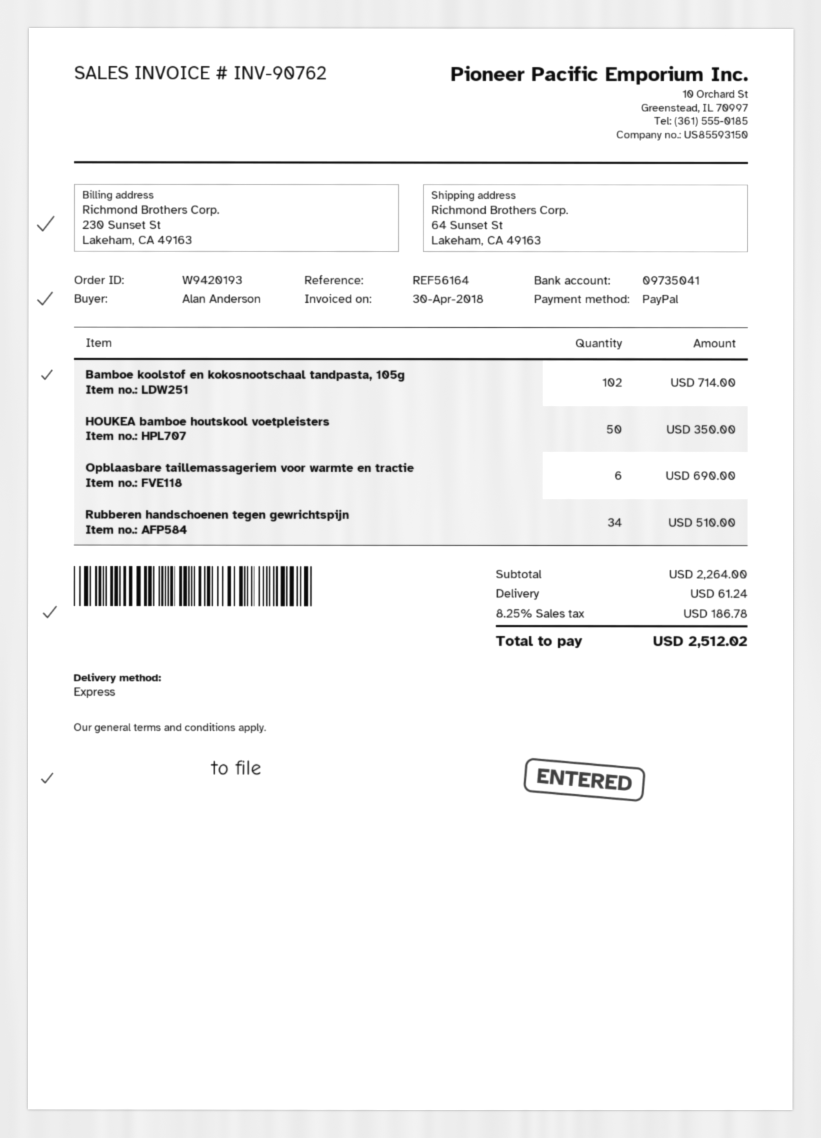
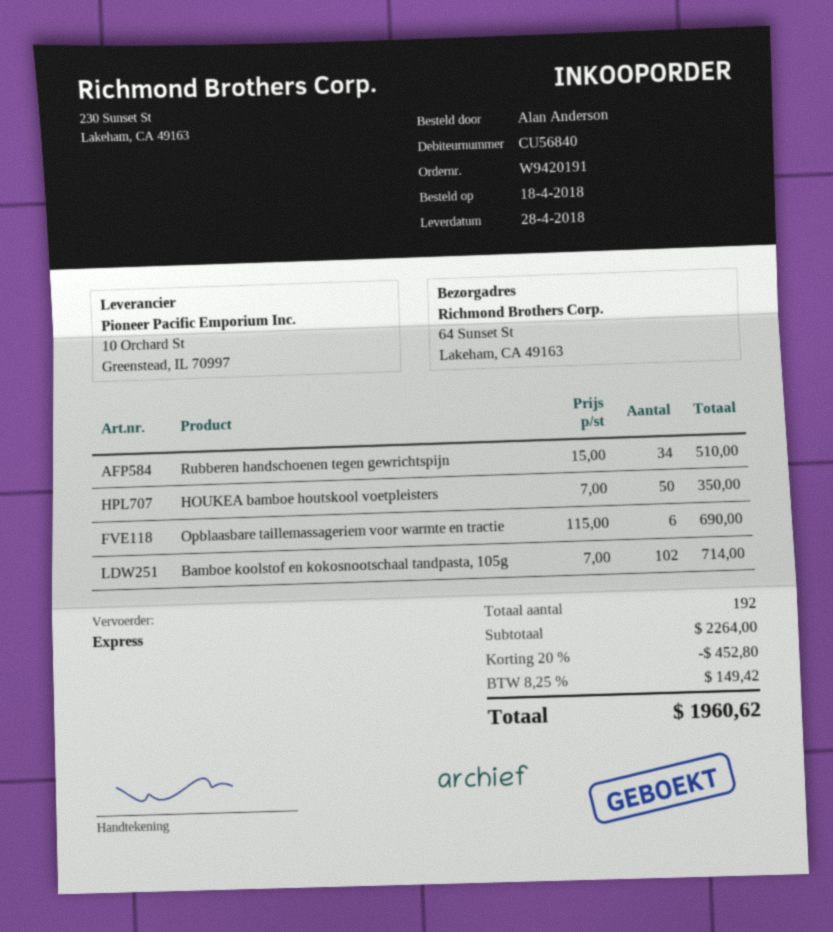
order number: W9420193 -> W9420191
discount: none -> 20% = 452.80
shipping: 61.24 -> none
tax: 8.25% = 186.78 -> 8.25% = 149.42
total: 2512.02 -> 1960.62

